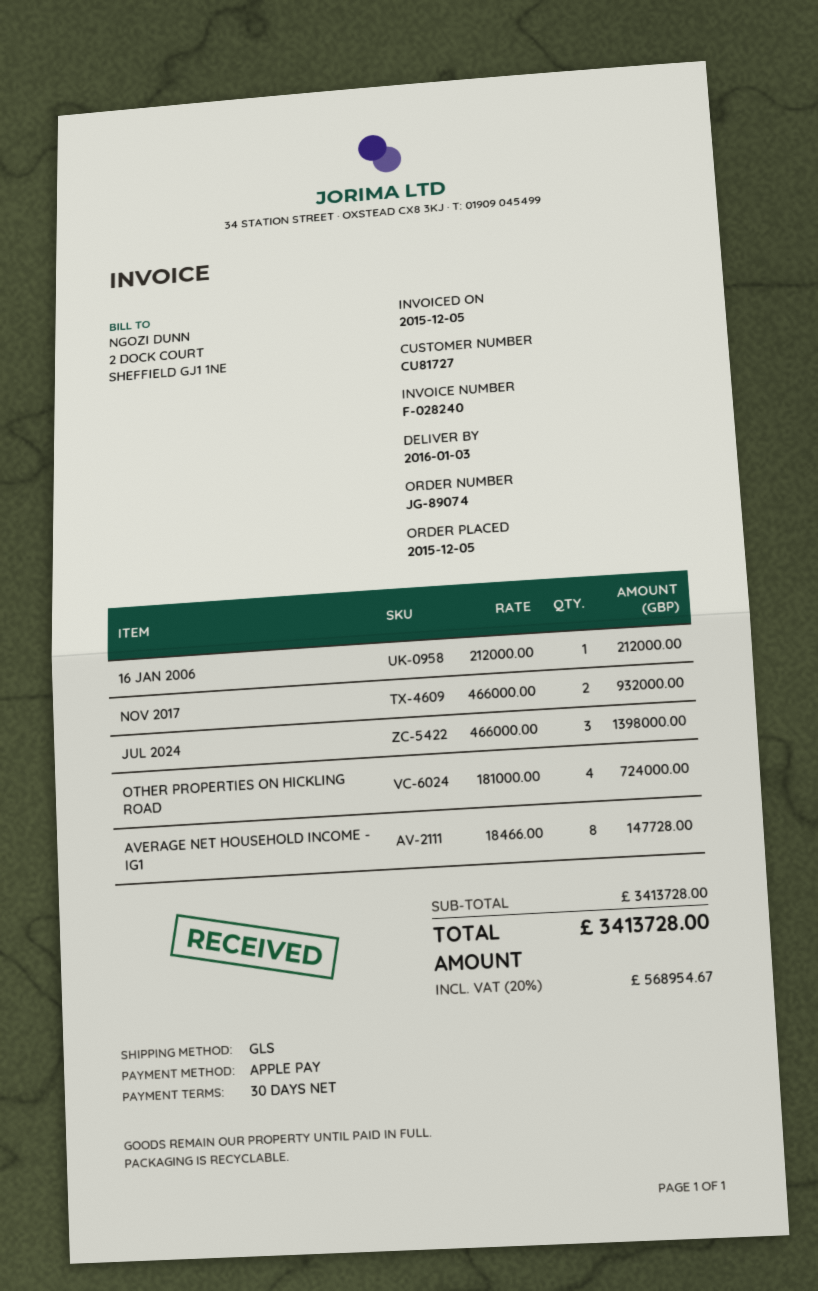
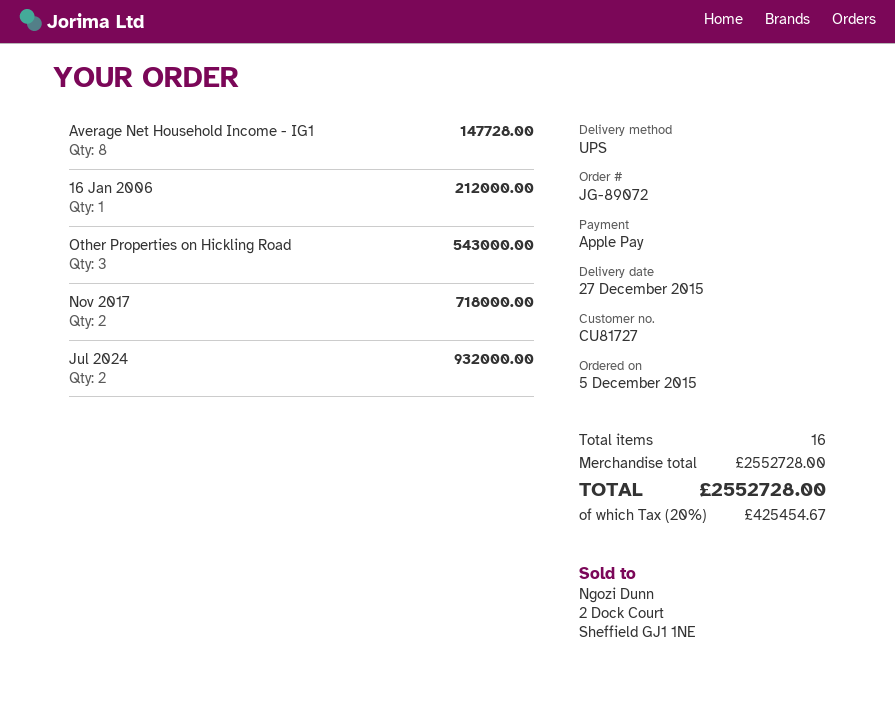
order number: JG-89074 -> JG-89072
delivery date: 2016-01-03 -> 2015-12-27
shipping method: GLS -> UPS
NOV 2017: 2 for 932000.00 -> 2 for 718000.00
JUL 2024: 3 for 1398000.00 -> 2 for 932000.00
OTHER PROPERTIES ON HICKLING ROAD: 4 for 724000.00 -> 3 for 543000.00
subtotal: 3413728.00 -> 2552728.00
tax: 20% = 568954.67 -> 20% = 425454.67
total: 3413728.00 -> 2552728.00

